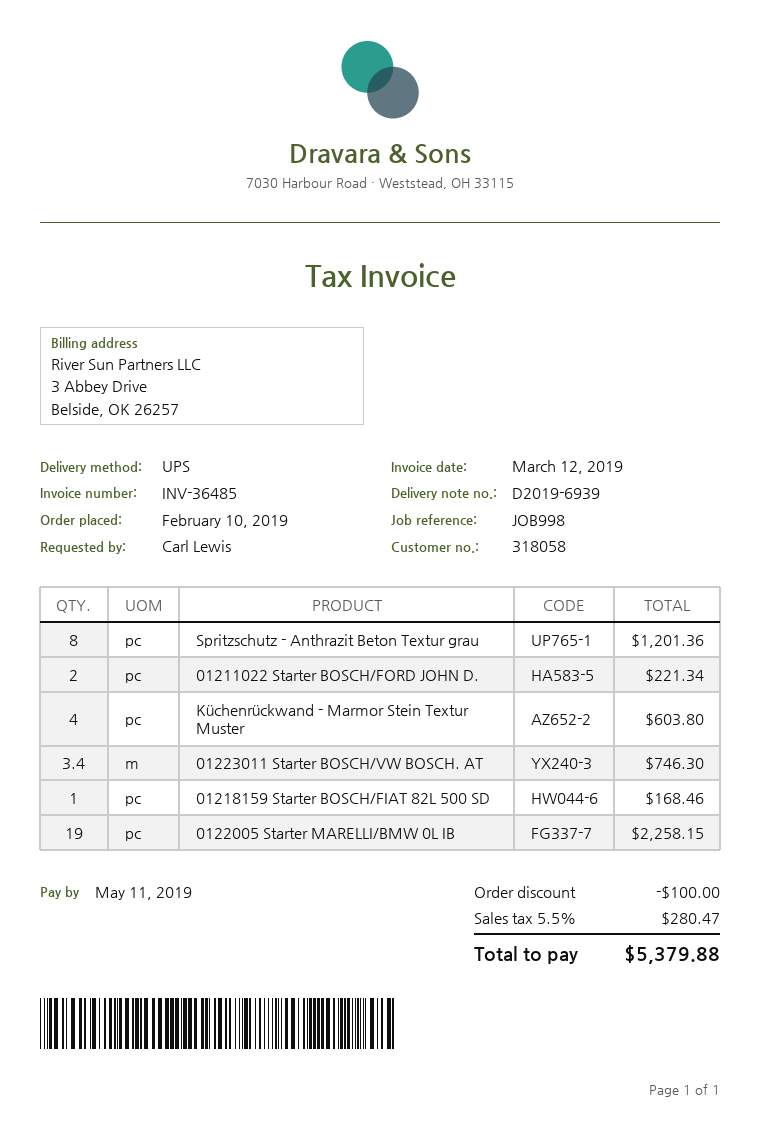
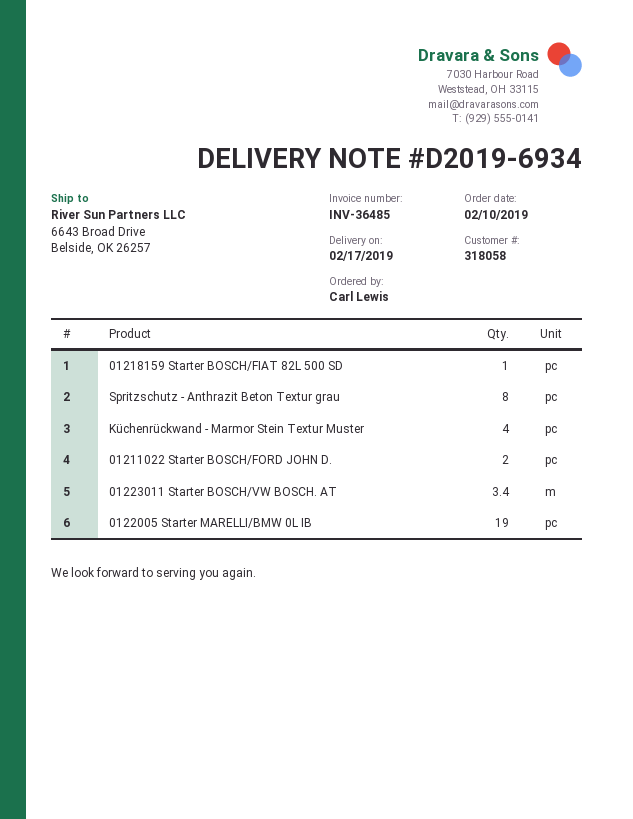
delivery note number: D2019-6939 -> D2019-6934

